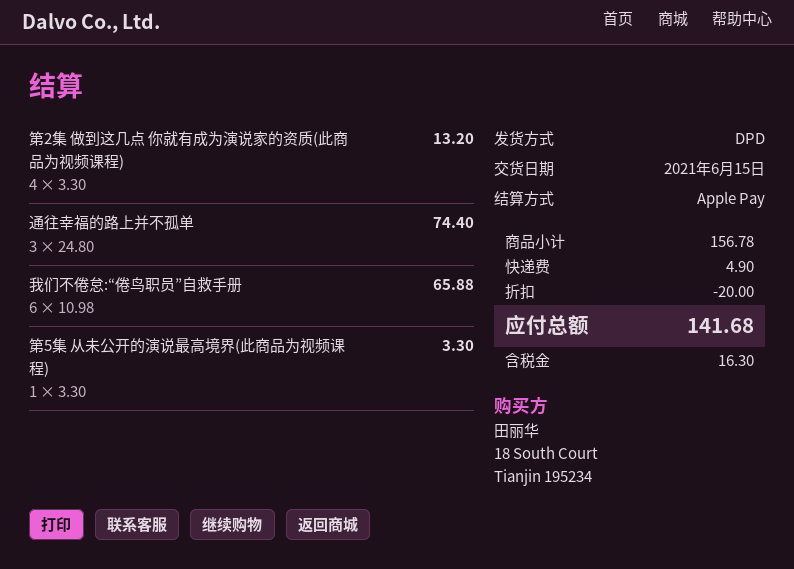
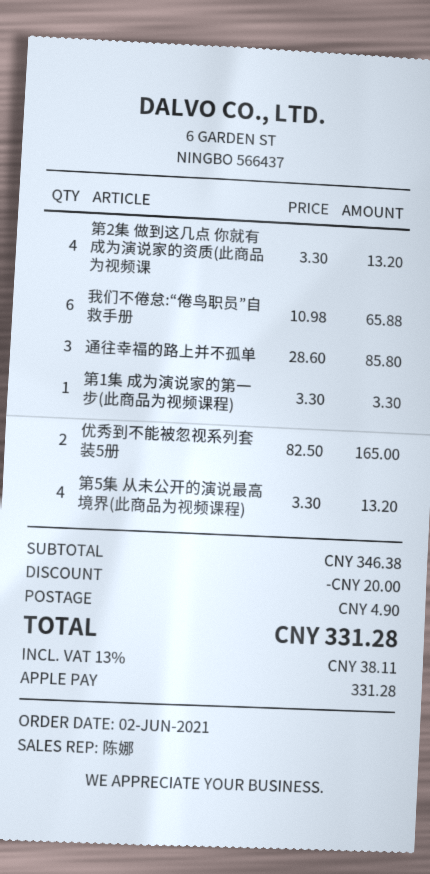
通往幸福的路上并不孤单: 3 x 24.80 = 74.40 -> 3 x 28.60 = 85.80
第5集 从未公开的演说最高境界(此商品为视频课程): 1 x 3.30 = 3.30 -> 4 x 3.30 = 13.20
第1集 成为演说家的第一步(此商品为视频课程): none -> 1 x 3.30 = 3.30
优秀到不能被忽视系列套装5册: none -> 2 x 82.50 = 165.00
subtotal: 156.78 -> 346.38
tax: 16.30 -> 38.11
total: 141.68 -> 331.28

